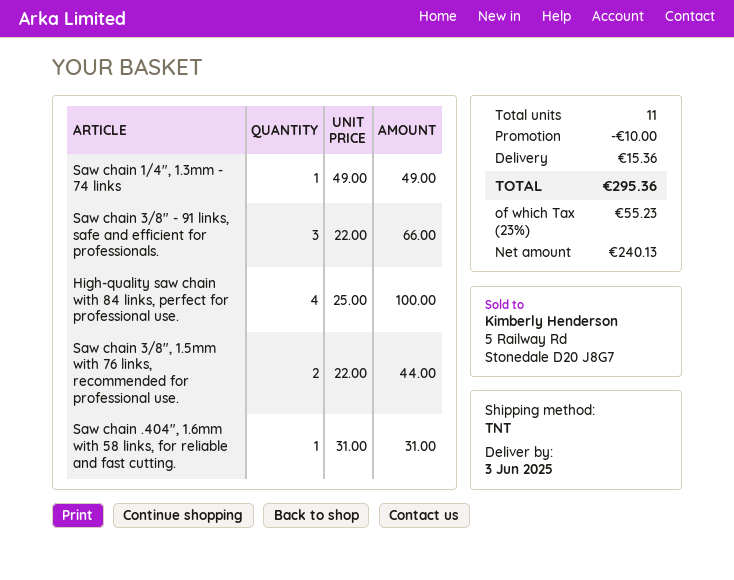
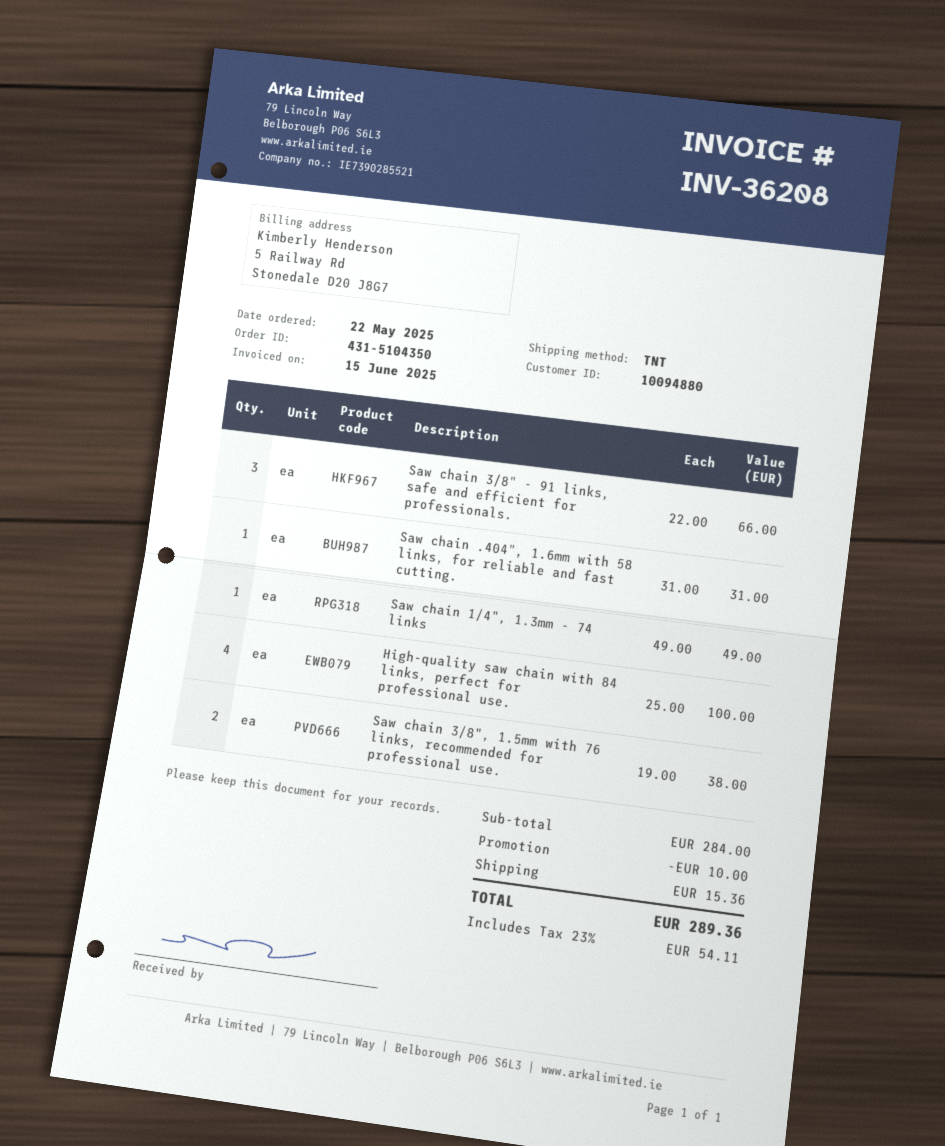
Saw chain 3/8", 1.5mm with 76 links, recommended for professional use.: 2 x 22.00 = 44.00 -> 2 x 19.00 = 38.00
tax: 23% = 55.23 -> 23% = 54.11
total: 295.36 -> 289.36

